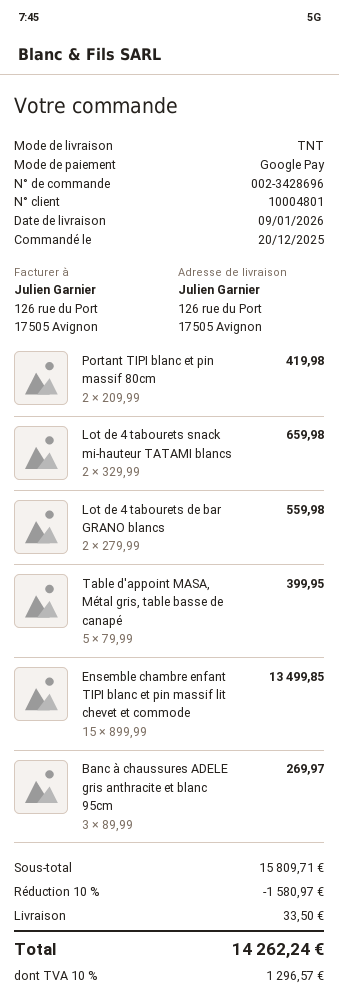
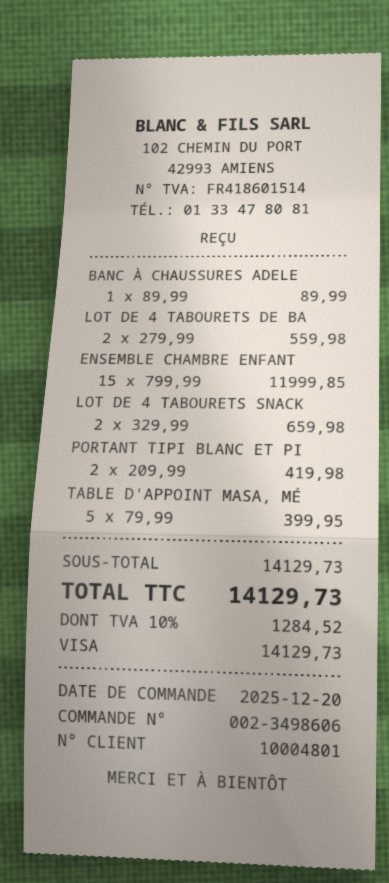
order number: 002-3428696 -> 002-3498606
payment method: Google Pay -> Visa
Ensemble chambre enfant TIPI blanc et pin massif lit chevet et commode: 15 x 899.99 = 13499.85 -> 15 x 799.99 = 11999.85
Banc à chaussures ADELE gris anthracite et blanc 95cm: 3 x 89.99 = 269.97 -> 1 x 89.99 = 89.99
subtotal: 15809.71 -> 14129.73
discount: 10% = 1580.97 -> none
shipping: 33.50 -> none
tax: 10% = 1296.57 -> 10% = 1284.52
total: 14262.24 -> 14129.73

